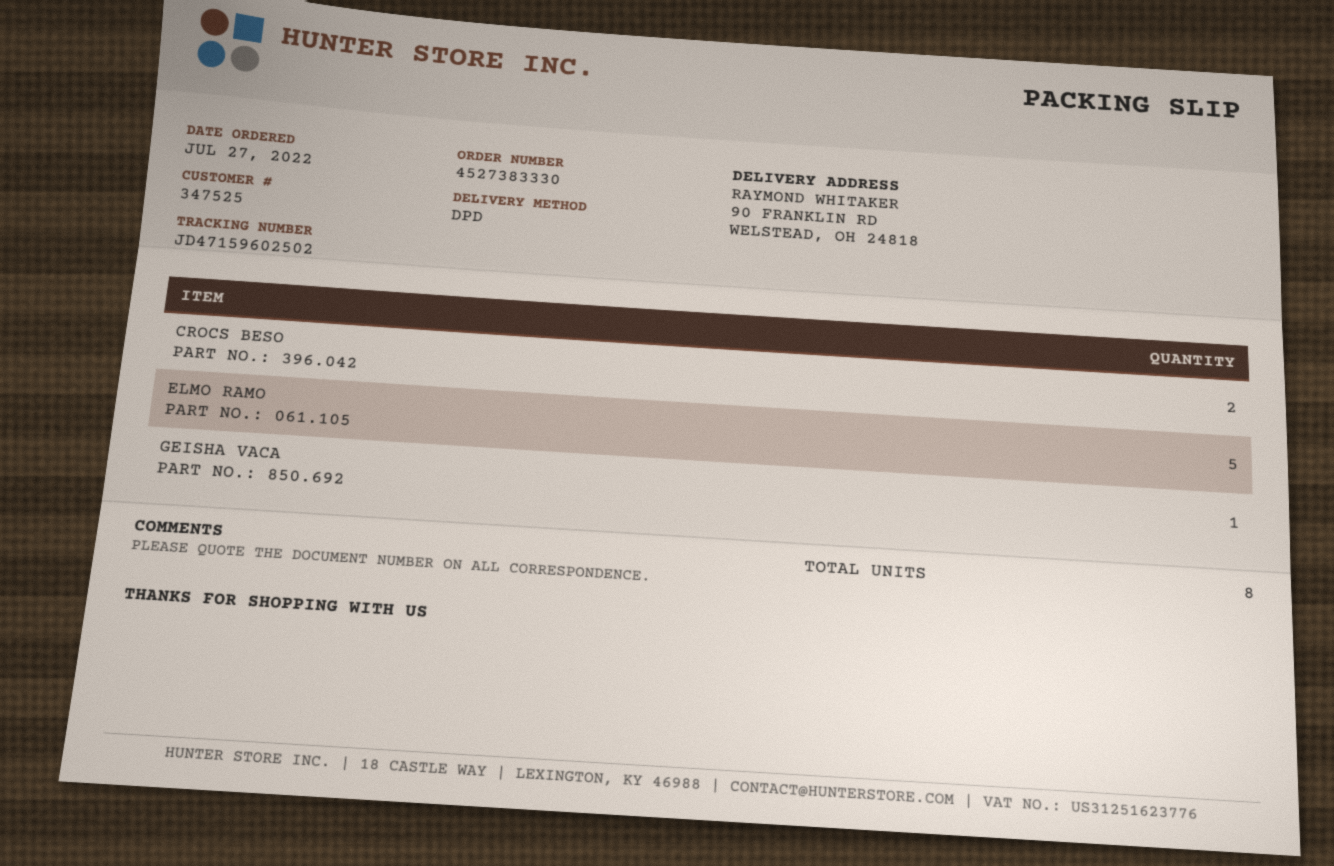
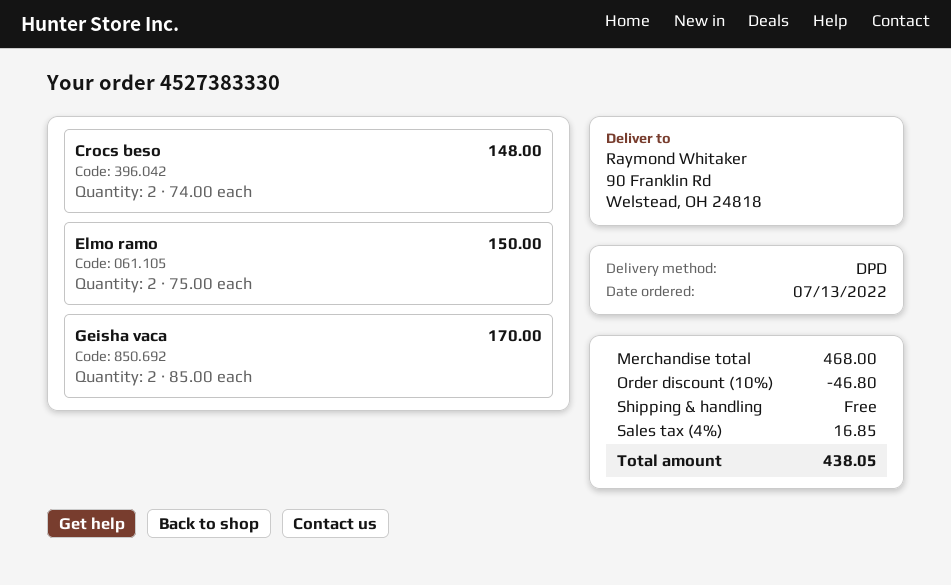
order date: 2022-07-27 -> 2022-07-13
ELMO RAMO: 5 -> 2
GEISHA VACA: 1 -> 2

